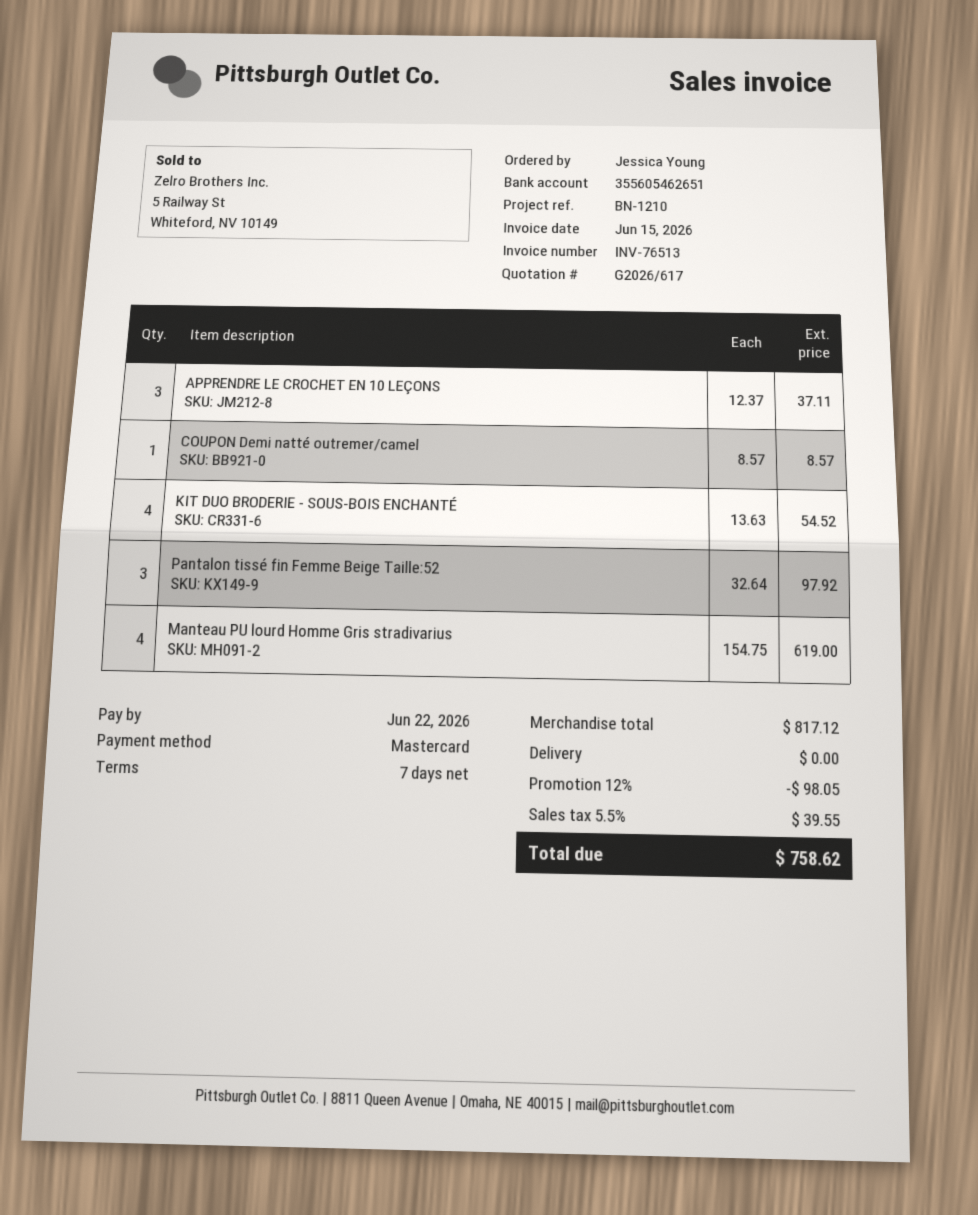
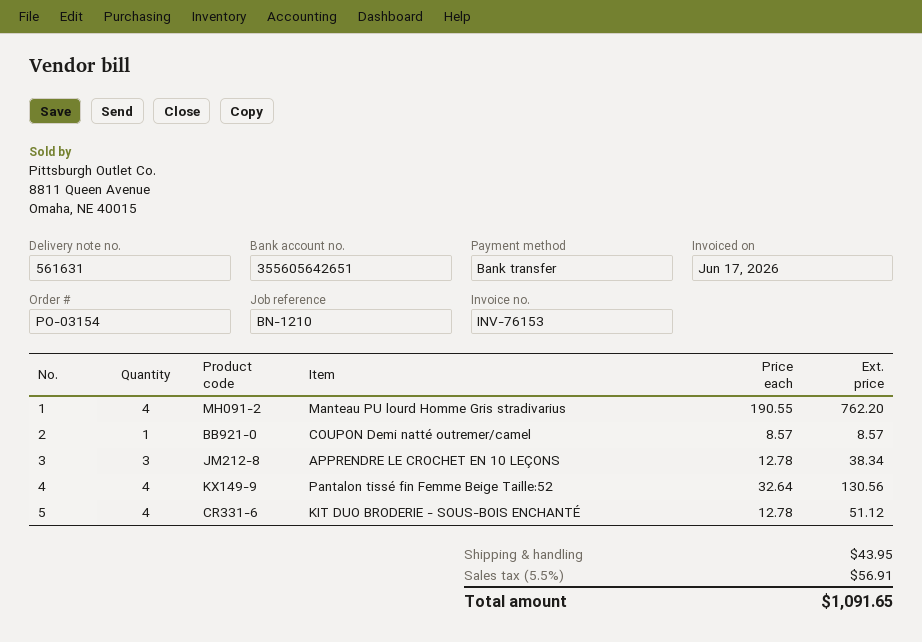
invoice number: INV-76513 -> INV-76153
invoice date: 2026-06-15 -> 2026-06-17
payment method: Mastercard -> bank transfer
bank account: 355605462651 -> 355605642651
APPRENDRE LE CROCHET EN 10 LEÇONS: 3 x 12.37 = 37.11 -> 3 x 12.78 = 38.34
KIT DUO BRODERIE - SOUS-BOIS ENCHANTÉ: 4 x 13.63 = 54.52 -> 4 x 12.78 = 51.12
Pantalon tissé fin Femme Beige Taille:52: 3 x 32.64 = 97.92 -> 4 x 32.64 = 130.56
Manteau PU lourd Homme Gris stradivarius: 4 x 154.75 = 619.00 -> 4 x 190.55 = 762.20
discount: 12% = 98.05 -> none
shipping: 0.00 -> 43.95
tax: 5.5% = 39.55 -> 5.5% = 56.91
total: 758.62 -> 1091.65

